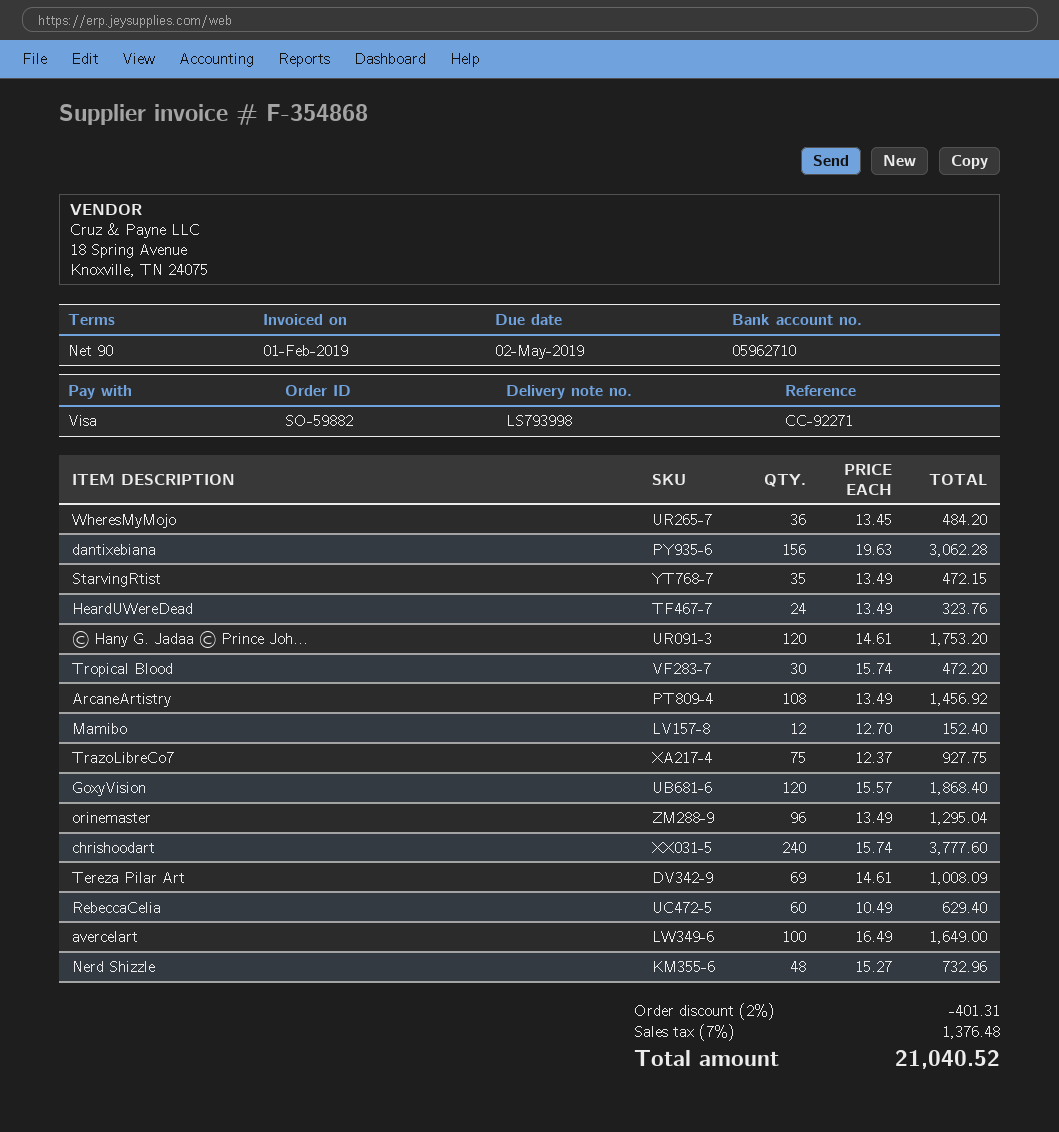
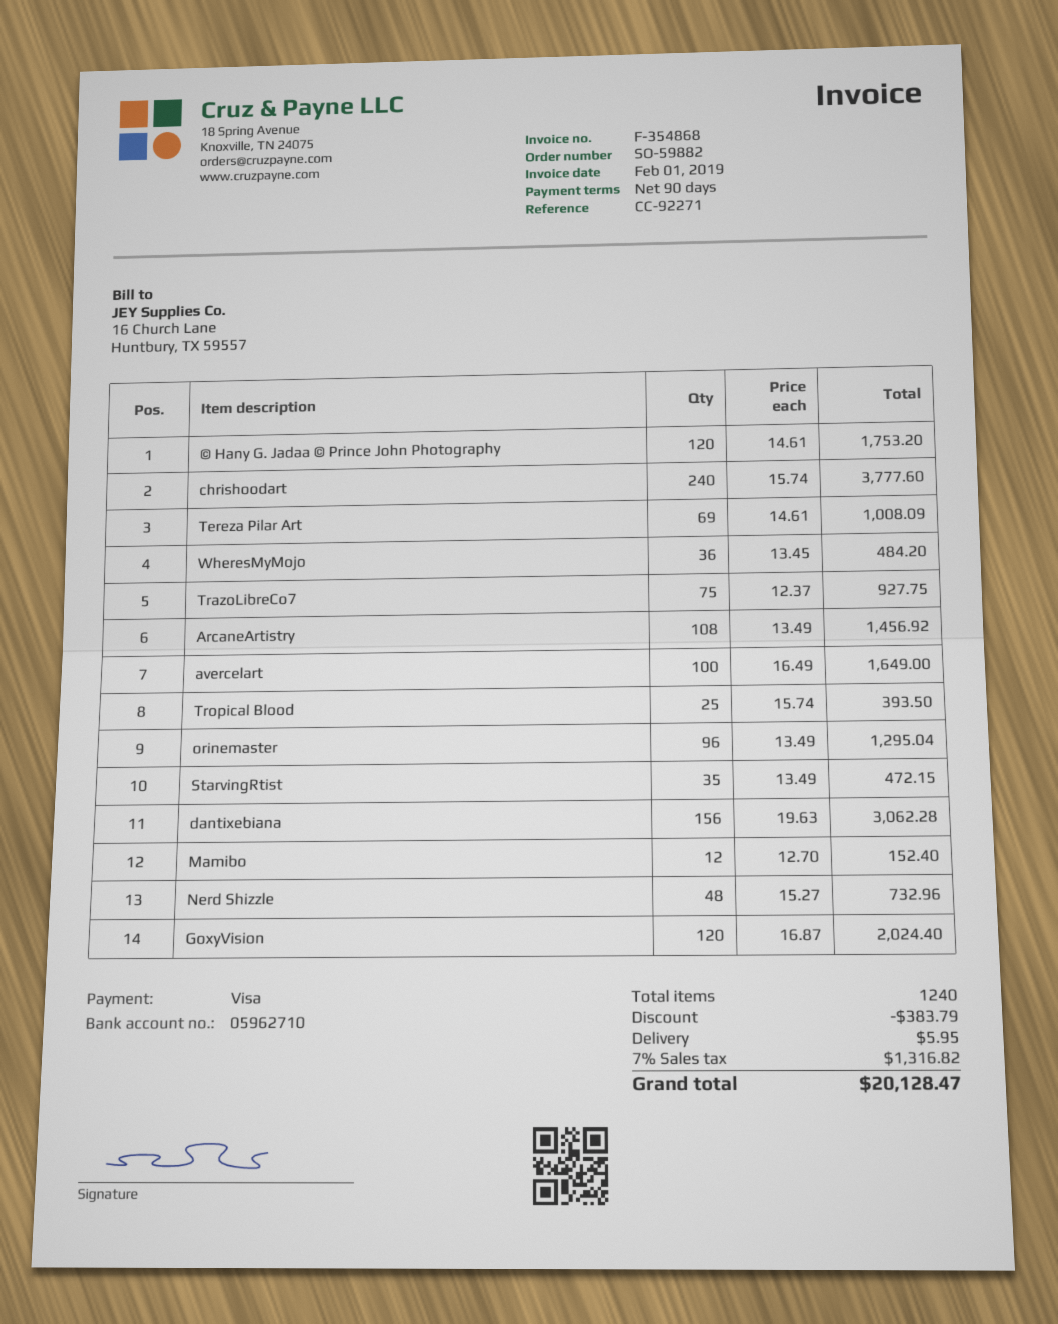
HeardUWereDead: 24 x 13.49 = 323.76 -> none
Tropical Blood: 30 x 15.74 = 472.20 -> 25 x 15.74 = 393.50
GoxyVision: 120 x 15.57 = 1868.40 -> 120 x 16.87 = 2024.40
RebeccaCelia: 60 x 10.49 = 629.40 -> none
discount: 401.31 -> 383.79
shipping: none -> 5.95
tax: 7% = 1376.48 -> 7% = 1316.82
total: 21040.52 -> 20128.47

